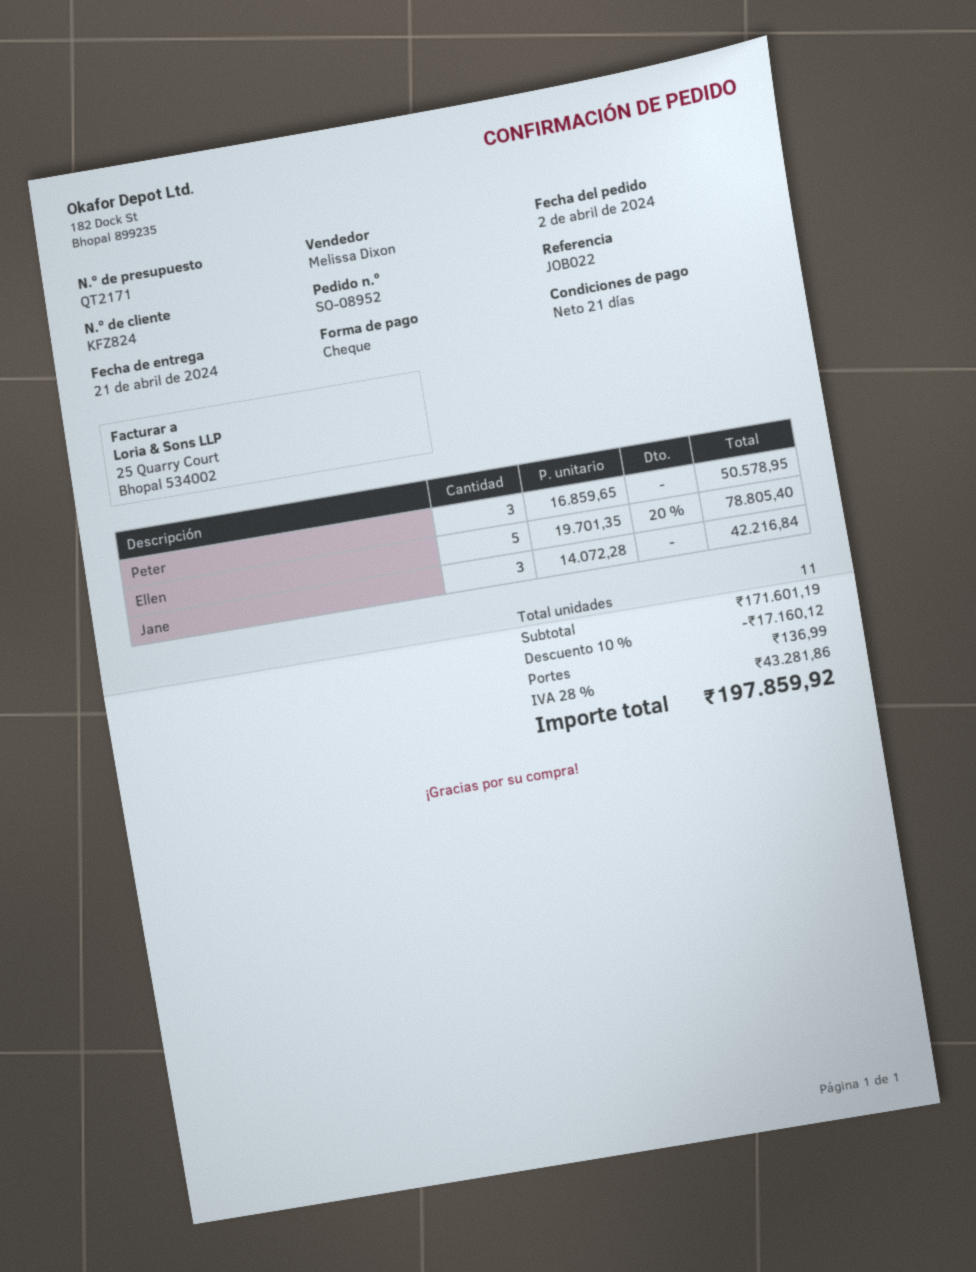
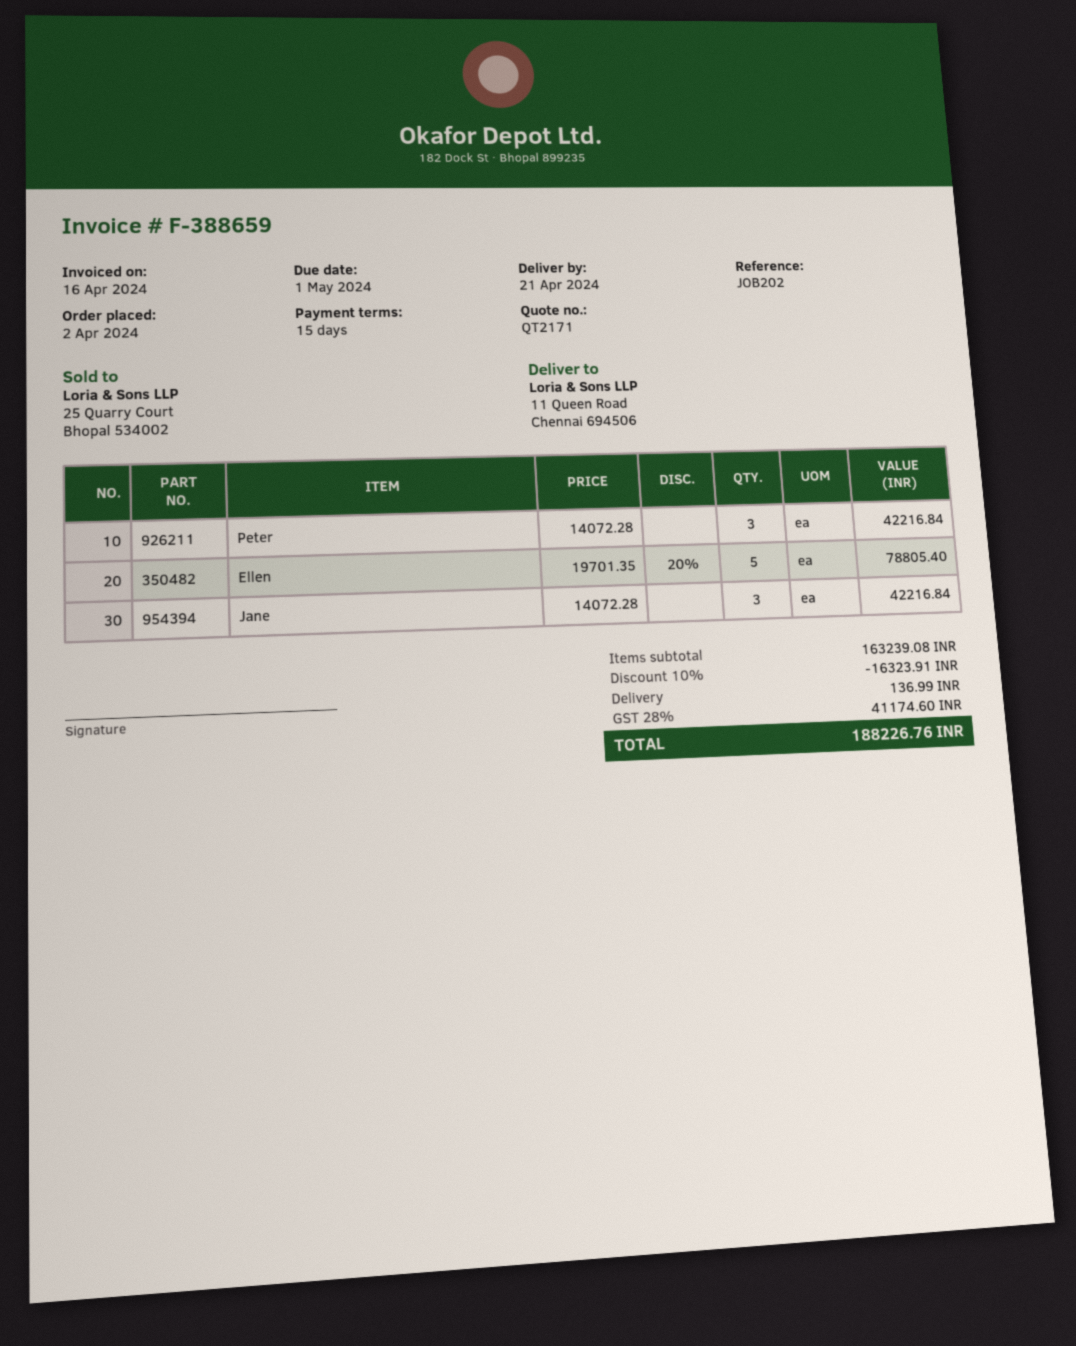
payment terms: 21 days -> 15 days
reference: JOB022 -> JOB202
Peter: 3 x 16859.65 = 50578.95 -> 3 x 14072.28 = 42216.84
subtotal: 171601.19 -> 163239.08
discount: 10% = 17160.12 -> 10% = 16323.91
tax: 28% = 43281.86 -> 28% = 41174.60
total: 197859.92 -> 188226.76

